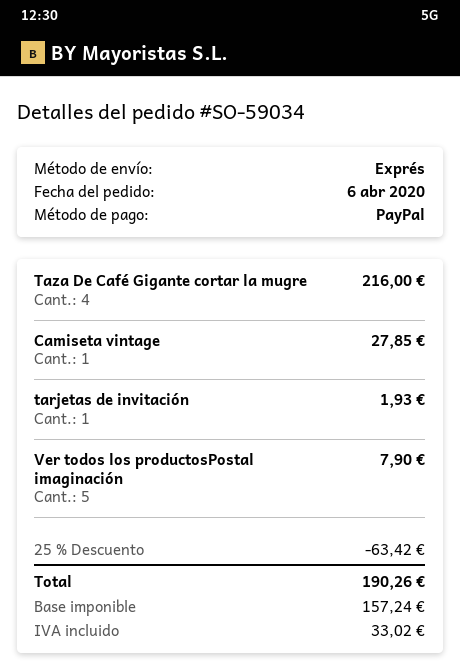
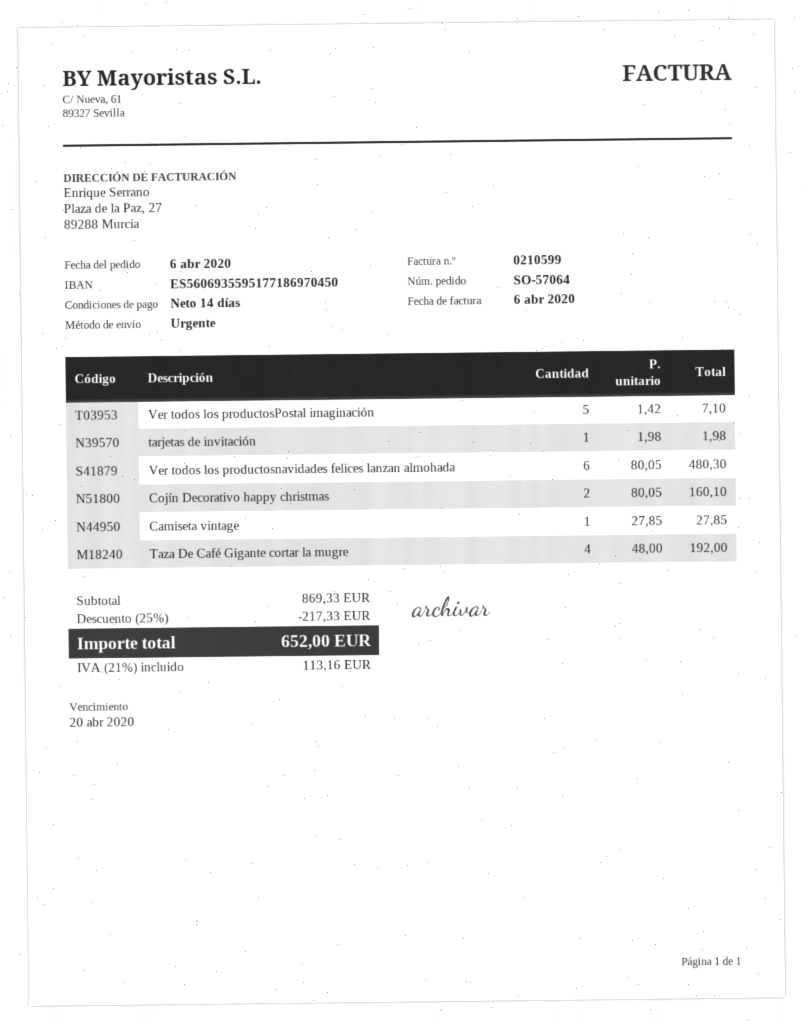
order number: SO-59034 -> SO-57064
Taza De Café Gigante cortar la mugre: 4 for 216.00 -> 4 for 192.00
tarjetas de invitación: 1 for 1.93 -> 1 for 1.98
Ver todos los productosPostal imaginación: 5 for 7.90 -> 5 for 7.10
Ver todos los productosnavidades felices lanzan almohada: none -> 6 for 480.30
Cojín Decorativo happy christmas: none -> 2 for 160.10
discount: 25% = 63.42 -> 25% = 217.33
tax: 33.02 -> 113.16
total: 190.26 -> 652.00

